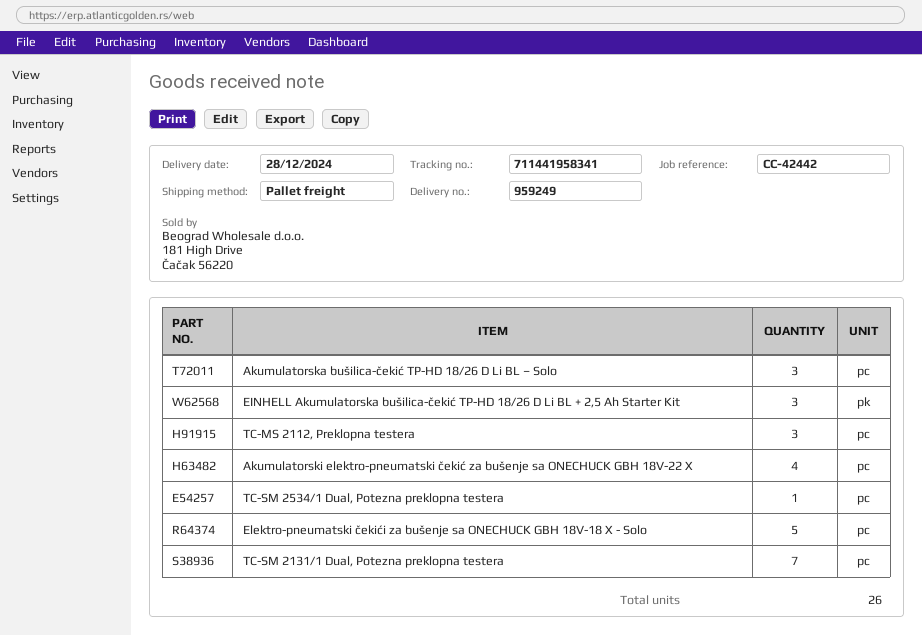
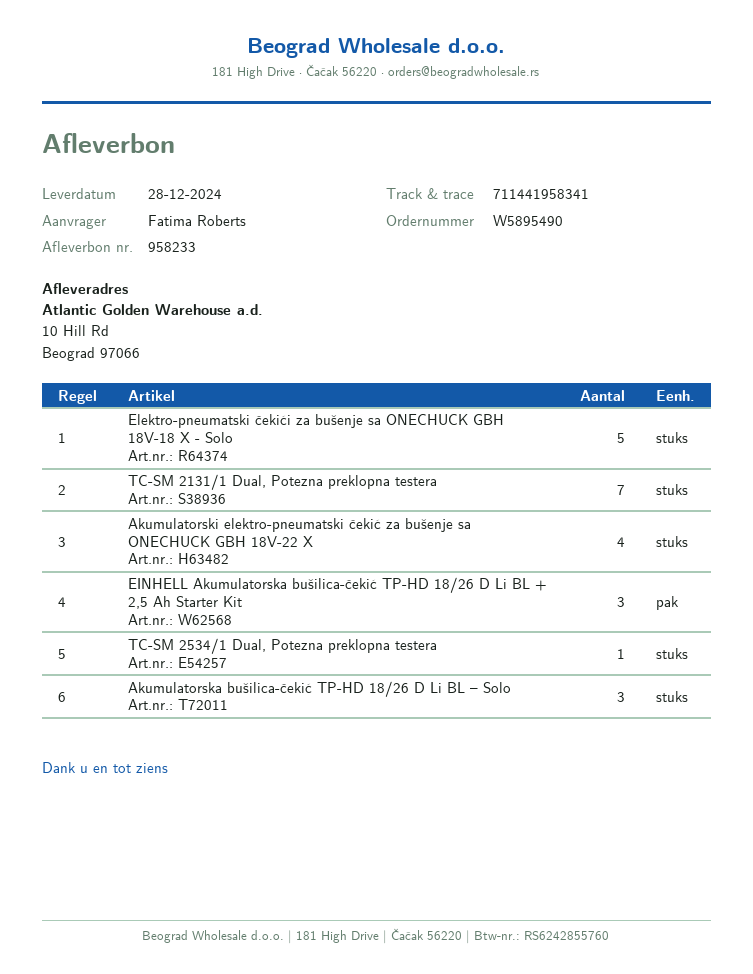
delivery note number: 959249 -> 958233
TC-MS 2112, Preklopna testera: 3 -> none

